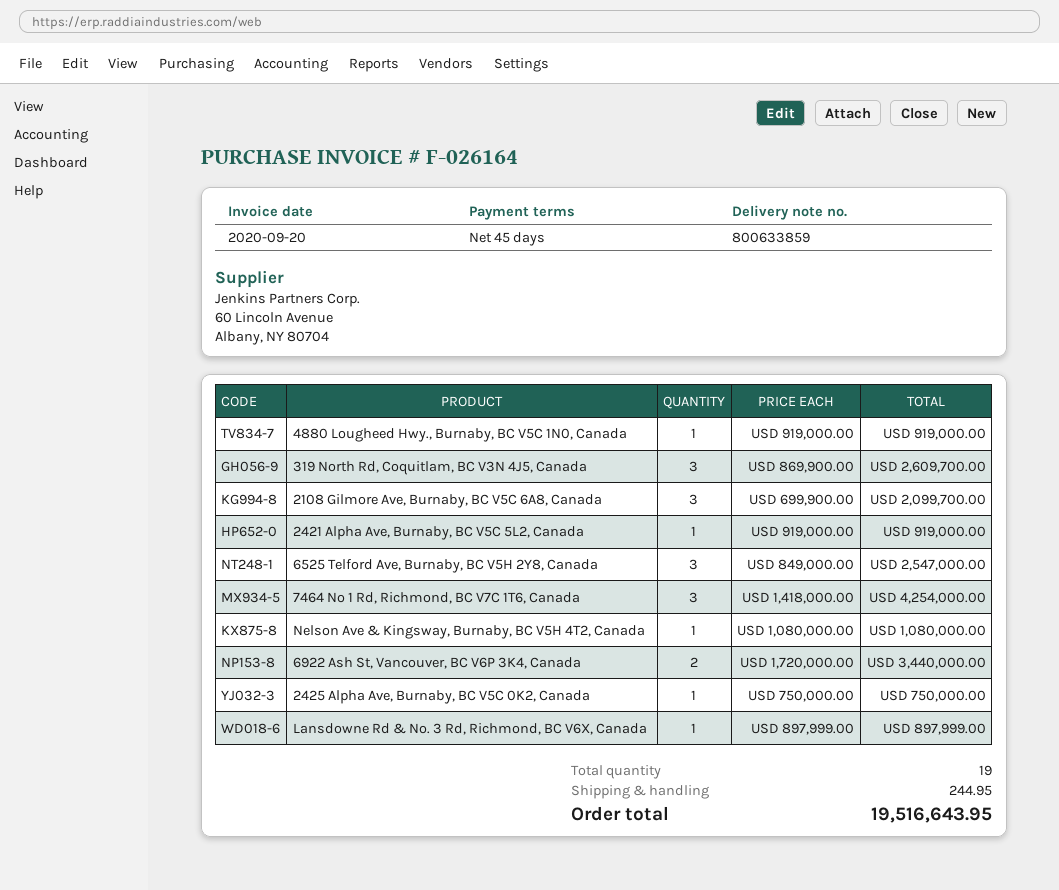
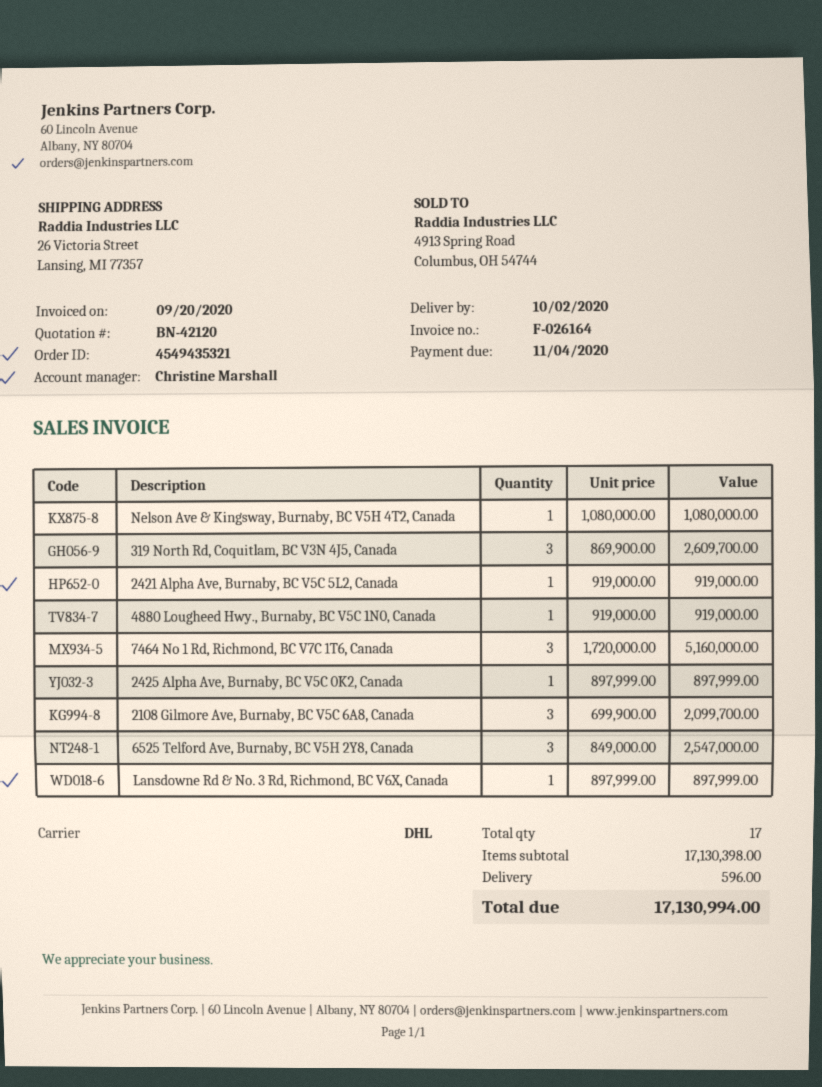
7464 No 1 Rd, Richmond, BC V7C 1T6, Canada: 3 x 1418000.00 = 4254000.00 -> 3 x 1720000.00 = 5160000.00
6922 Ash St, Vancouver, BC V6P 3K4, Canada: 2 x 1720000.00 = 3440000.00 -> none
2425 Alpha Ave, Burnaby, BC V5C 0K2, Canada: 1 x 750000.00 = 750000.00 -> 1 x 897999.00 = 897999.00
total quantity: 19 -> 17
shipping: 244.95 -> 596.00
total: 19516643.95 -> 17130994.00

